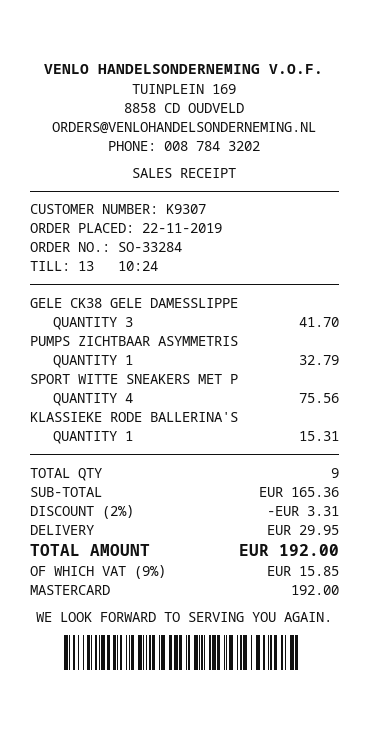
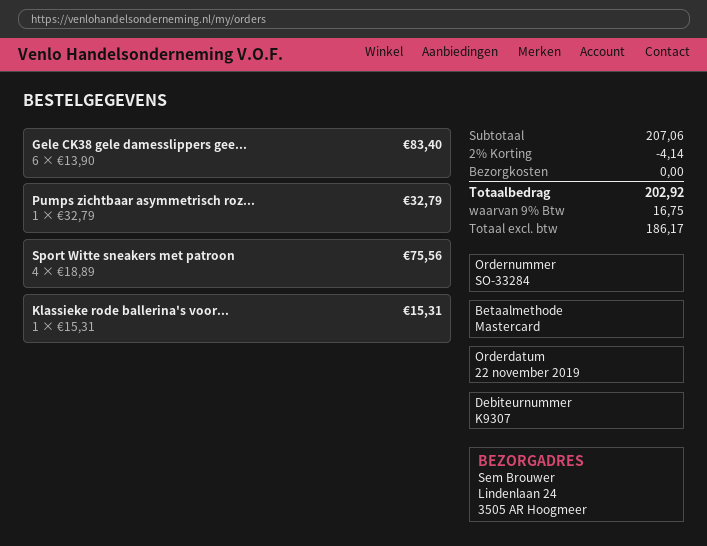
GELE CK38 GELE DAMESSLIPPE: 3 for 41.70 -> 6 for 83.40
subtotal: 165.36 -> 207.06
discount: 2% = 3.31 -> 2% = 4.14
shipping: 29.95 -> 0.00
tax: 9% = 15.85 -> 9% = 16.75
total: 192.00 -> 202.92

